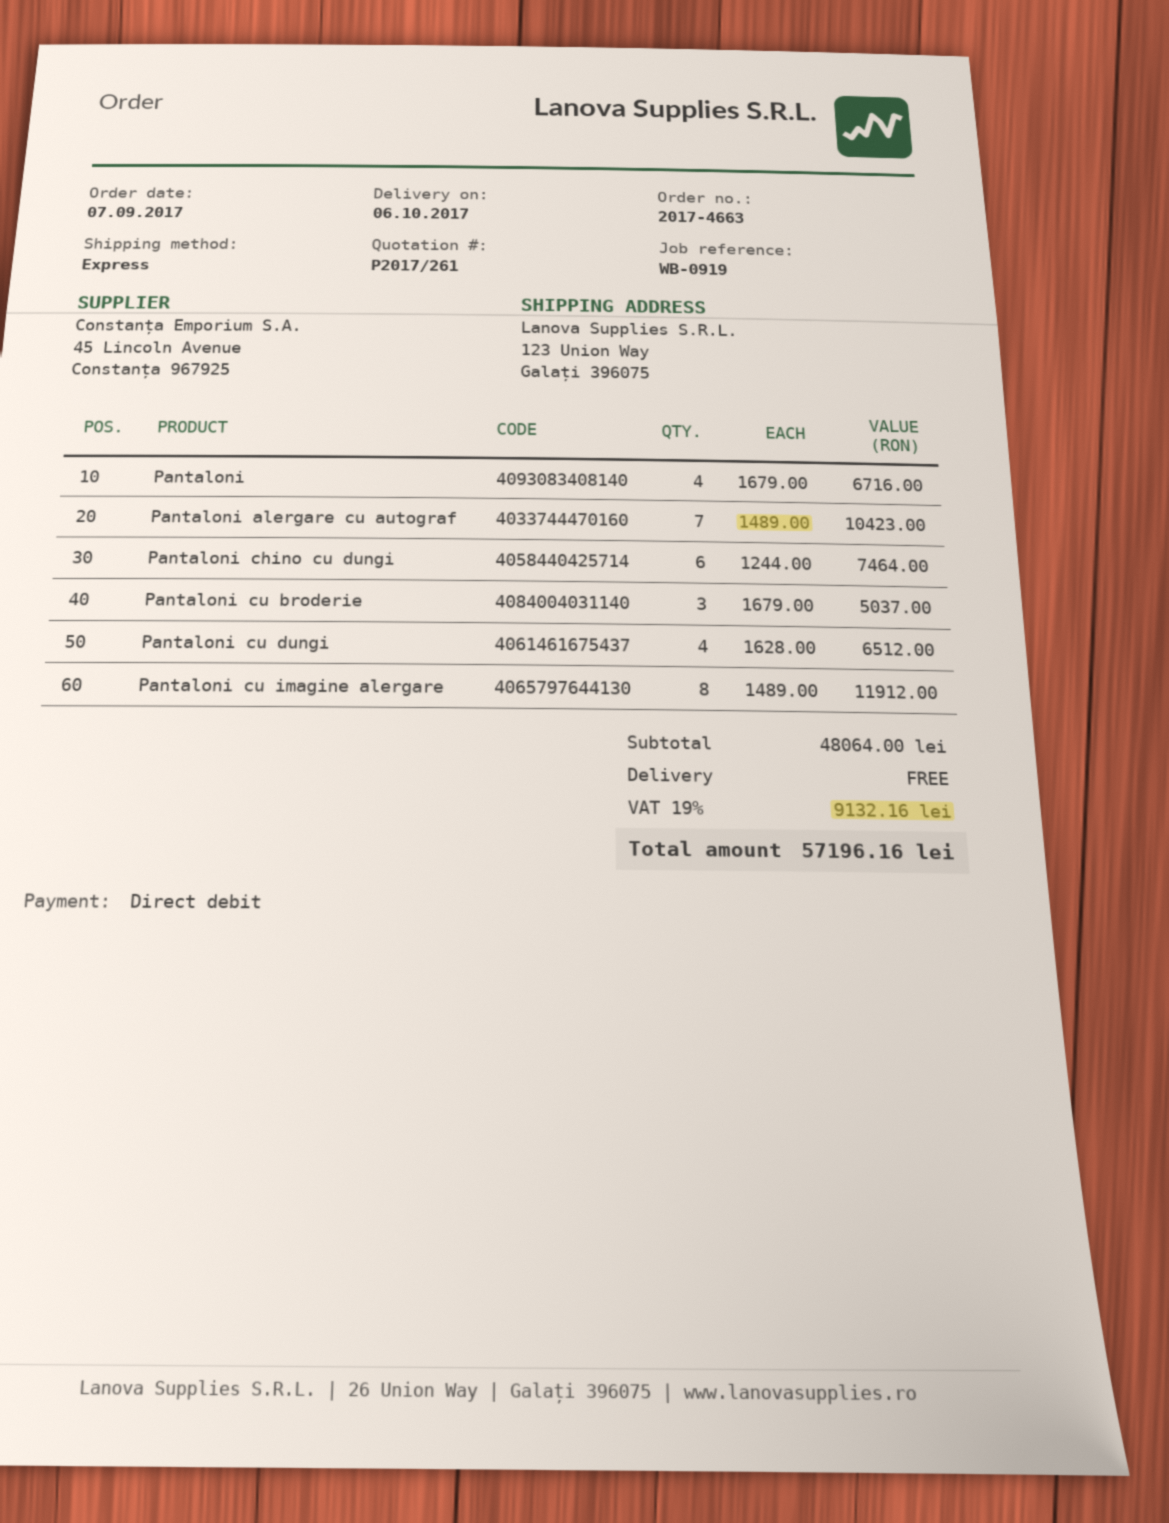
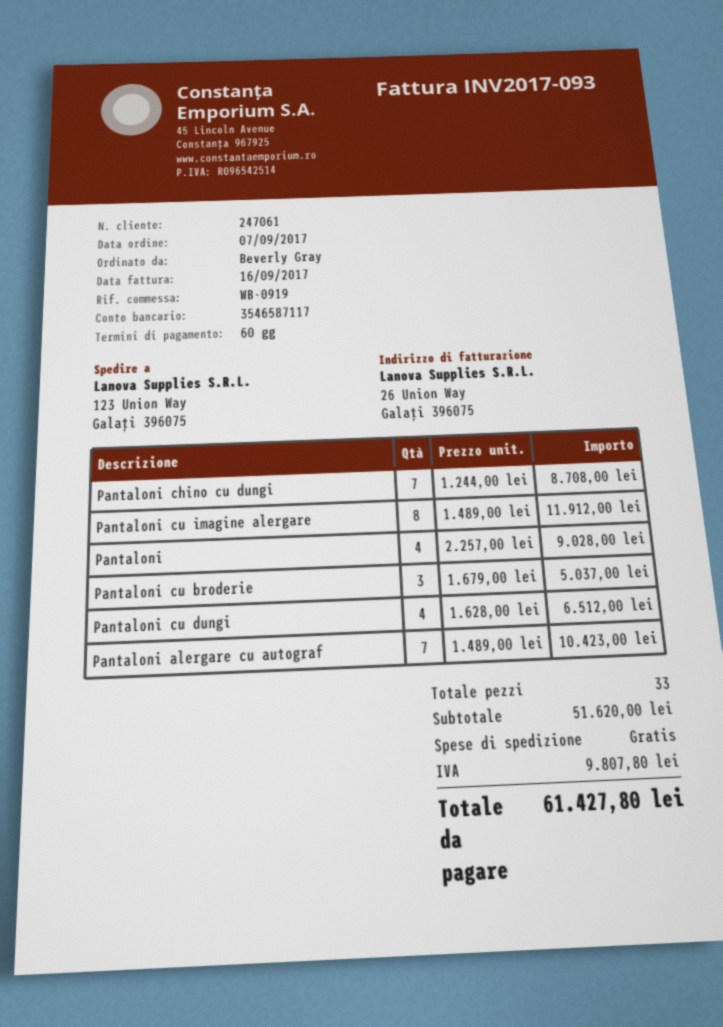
Pantaloni: 4 x 1679.00 = 6716.00 -> 4 x 2257.00 = 9028.00
Pantaloni chino cu dungi: 6 x 1244.00 = 7464.00 -> 7 x 1244.00 = 8708.00
subtotal: 48064.00 -> 51620.00
tax: 9132.16 -> 9807.80
total: 57196.16 -> 61427.80

